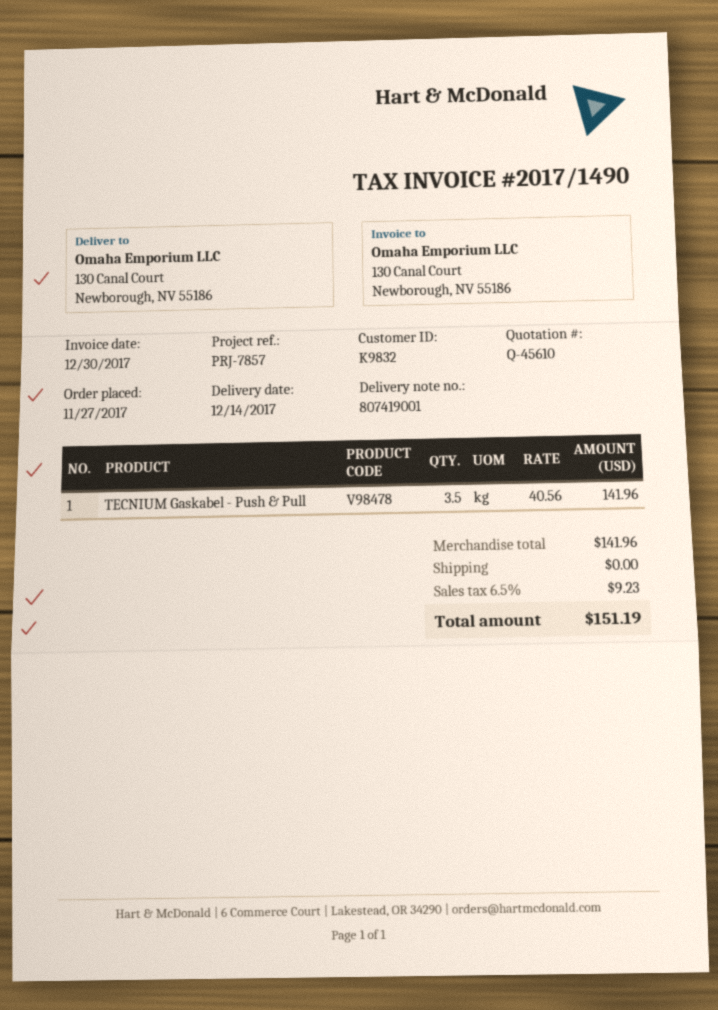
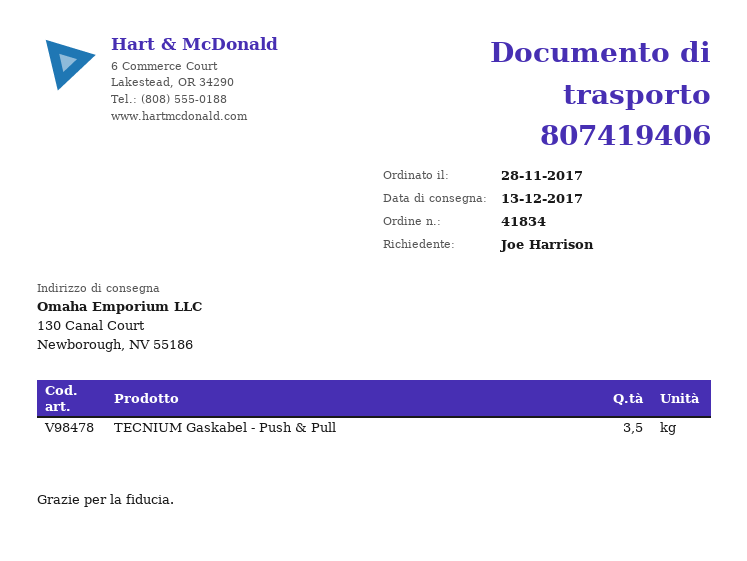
order date: 2017-11-27 -> 2017-11-28
delivery note number: 807419001 -> 807419406
delivery date: 2017-12-14 -> 2017-12-13

